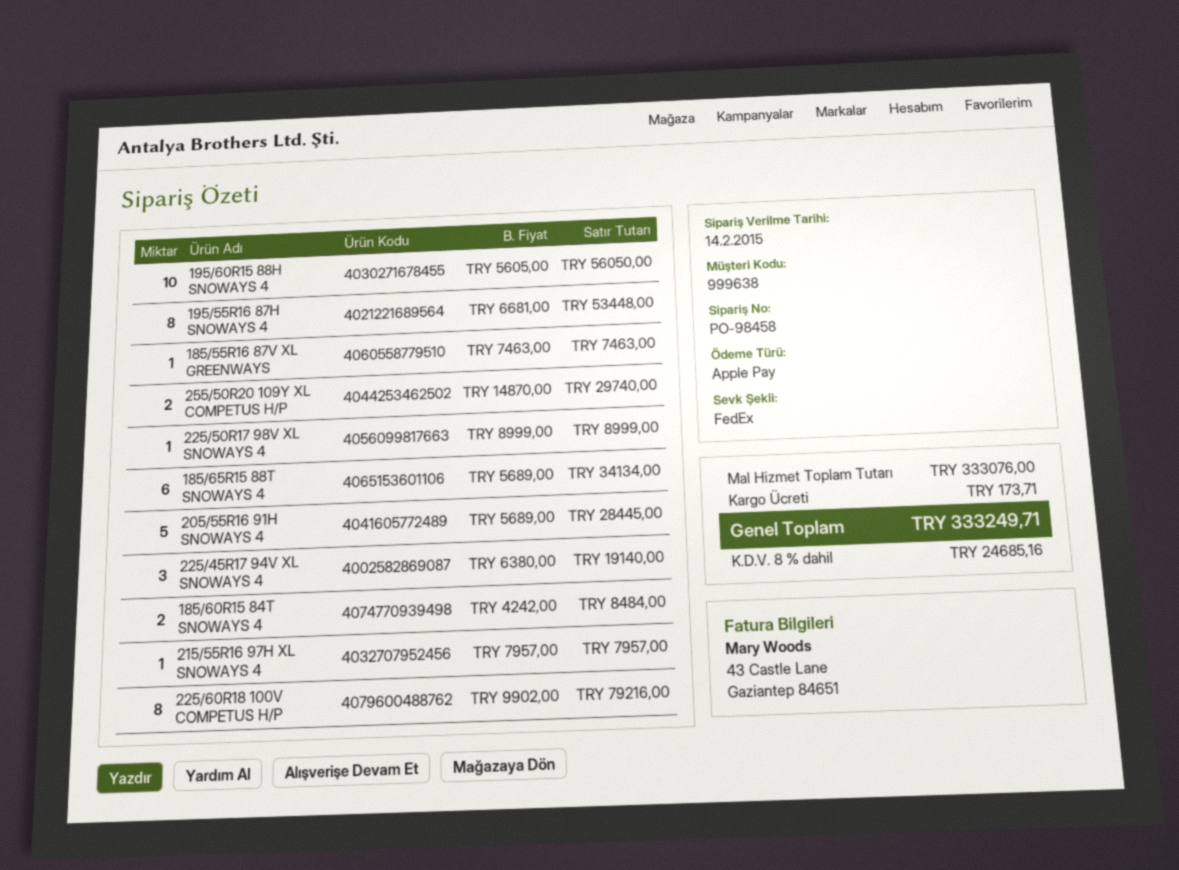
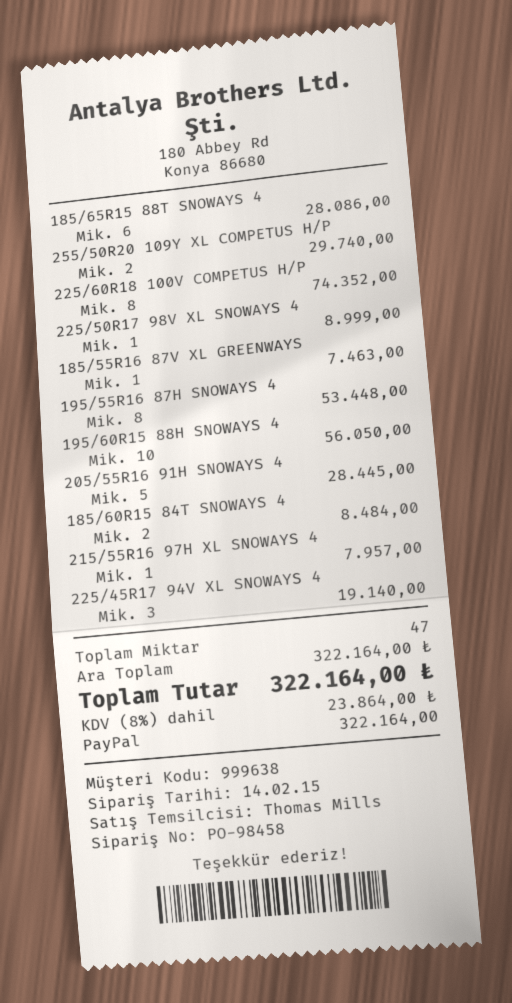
payment method: Apple Pay -> PayPal
185/65R15 88T SNOWAYS 4: 6 for 34134.00 -> 6 for 28086.00
225/60R18 100V COMPETUS H/P: 8 for 79216.00 -> 8 for 74352.00
subtotal: 333076.00 -> 322164.00
shipping: 173.71 -> none
tax: 8% = 24685.16 -> 8% = 23864.00
total: 333249.71 -> 322164.00

